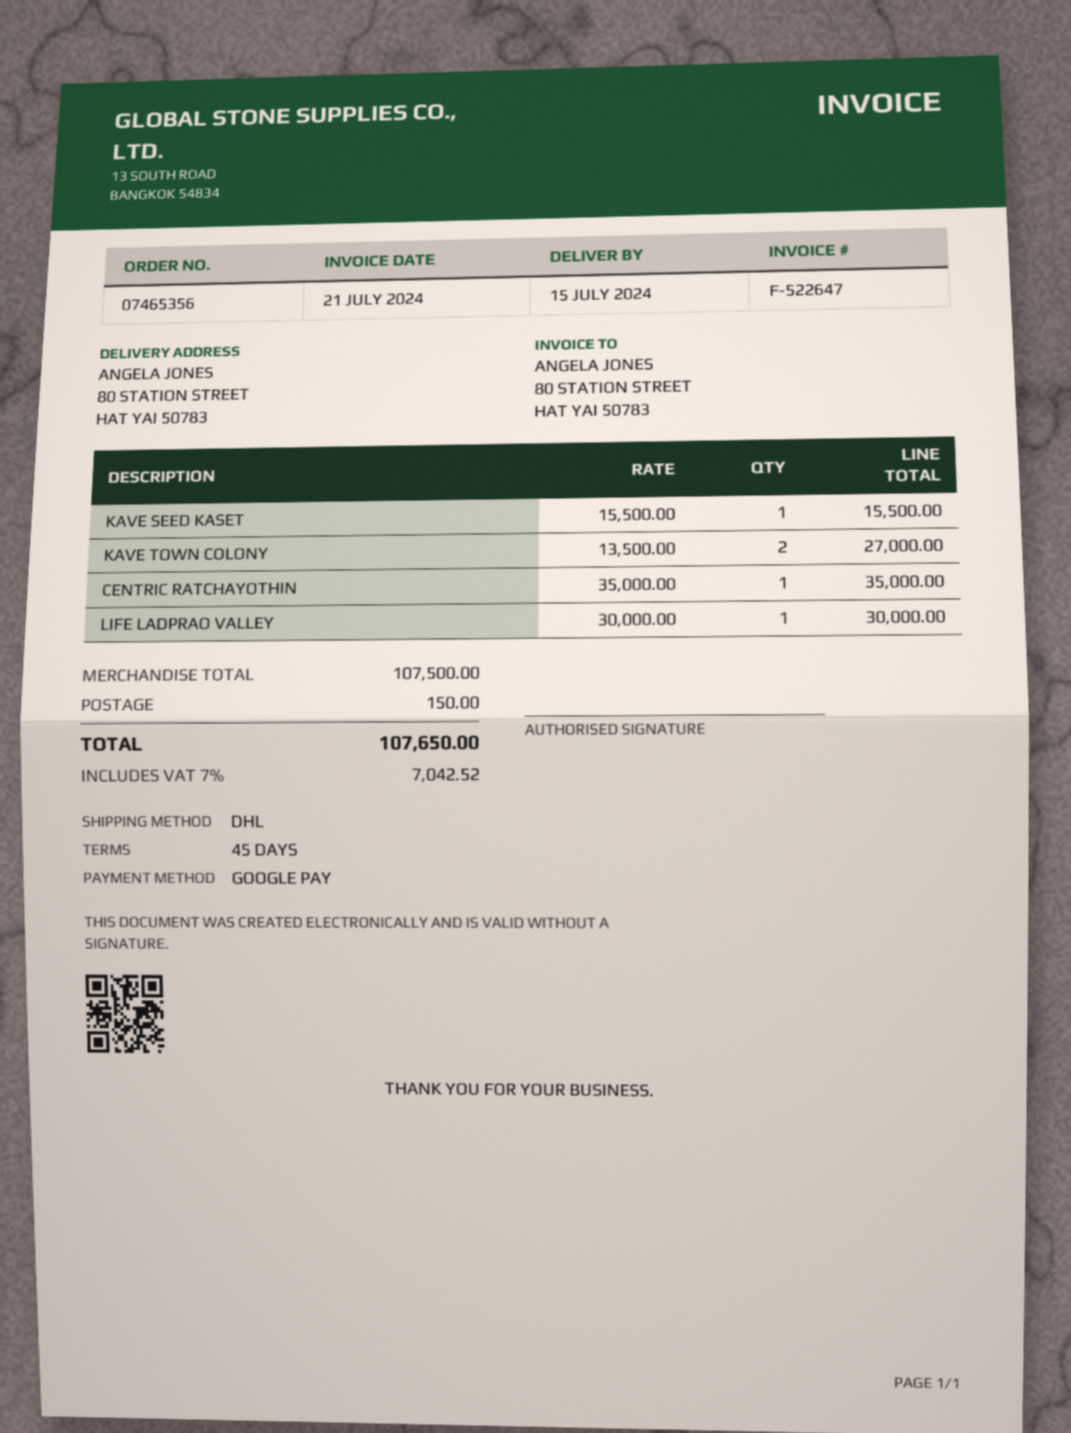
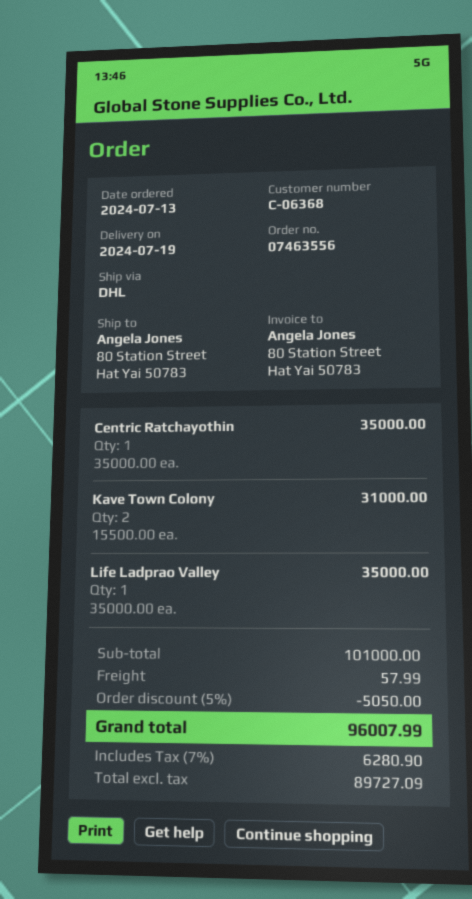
order number: 07465356 -> 07463556
delivery date: 2024-07-15 -> 2024-07-19
KAVE SEED KASET: 1 x 15500.00 = 15500.00 -> none
KAVE TOWN COLONY: 2 x 13500.00 = 27000.00 -> 2 x 15500.00 = 31000.00
LIFE LADPRAO VALLEY: 1 x 30000.00 = 30000.00 -> 1 x 35000.00 = 35000.00
subtotal: 107500.00 -> 101000.00
discount: none -> 5% = 5050.00
shipping: 150.00 -> 57.99
tax: 7% = 7042.52 -> 7% = 6280.90
total: 107650.00 -> 96007.99

